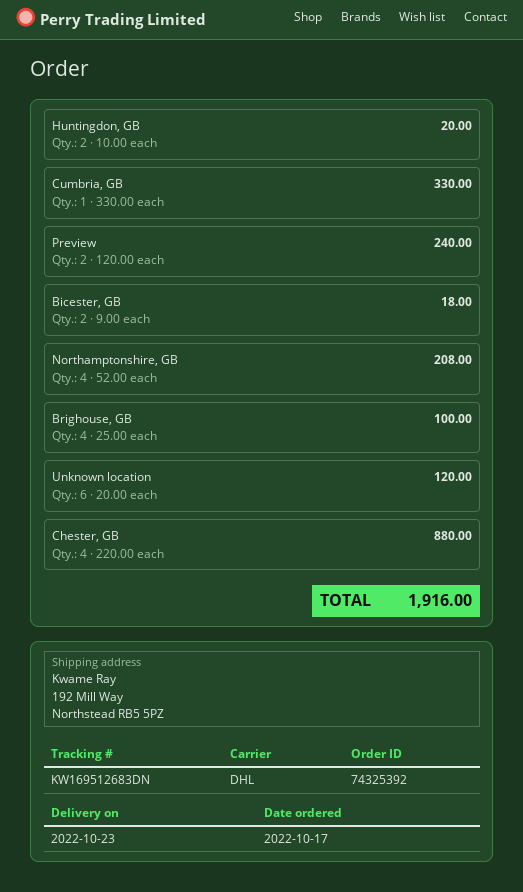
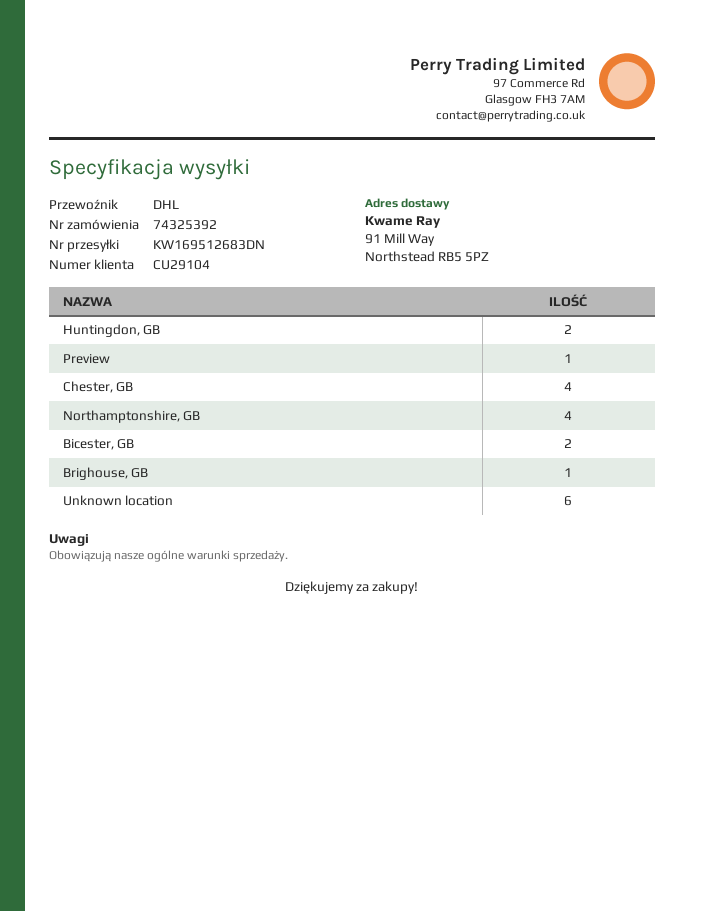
ship to: 192 Mill Way, Northstead RB5 5PZ -> 91 Mill Way, Northstead RB5 5PZ
Cumbria, GB: 1 -> none
Preview: 2 -> 1
Brighouse, GB: 4 -> 1

